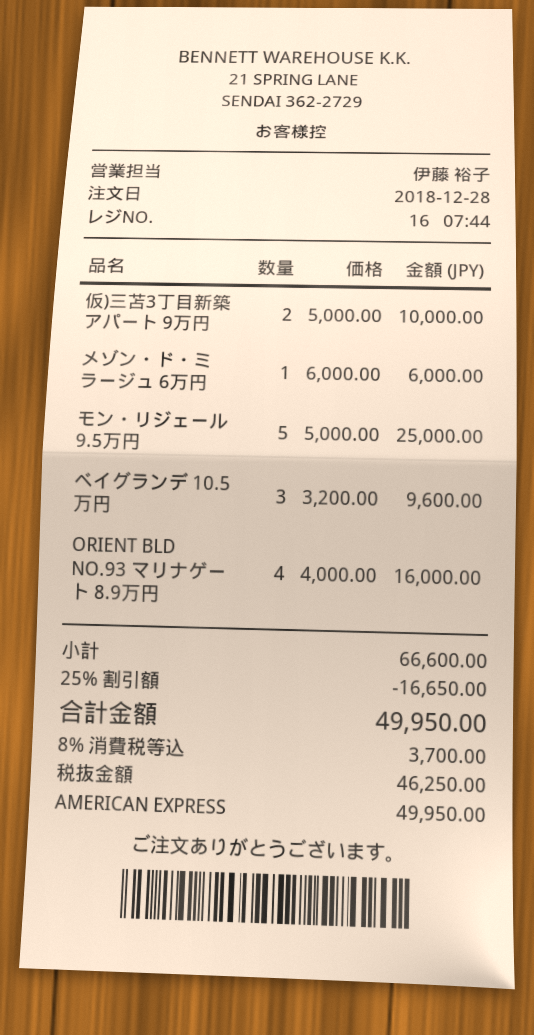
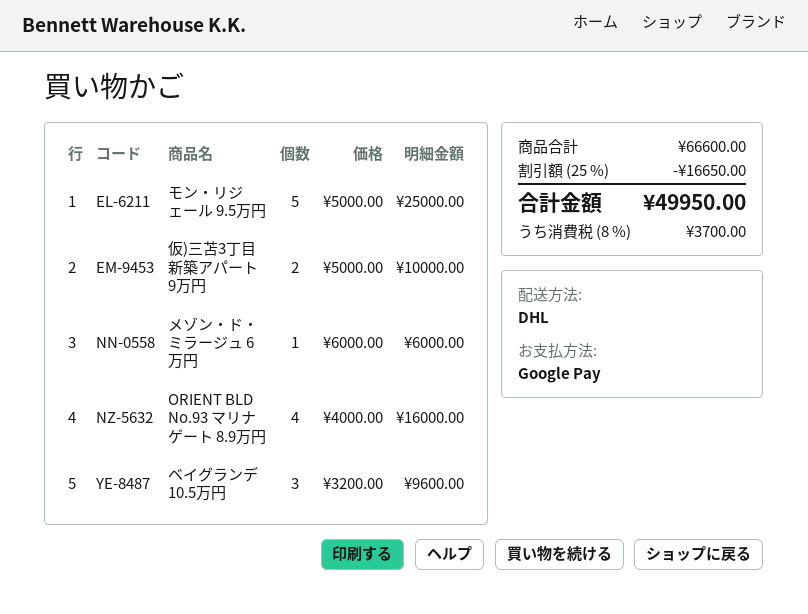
payment method: American Express -> Google Pay

